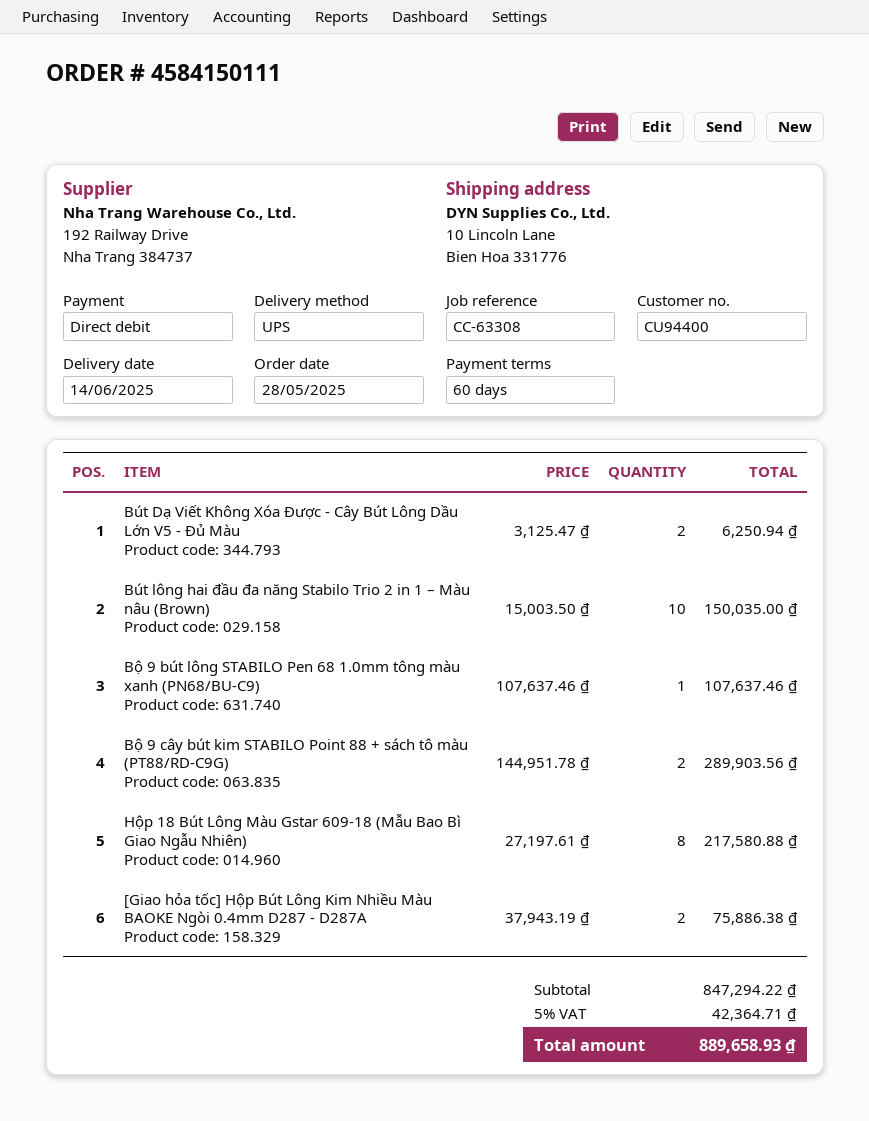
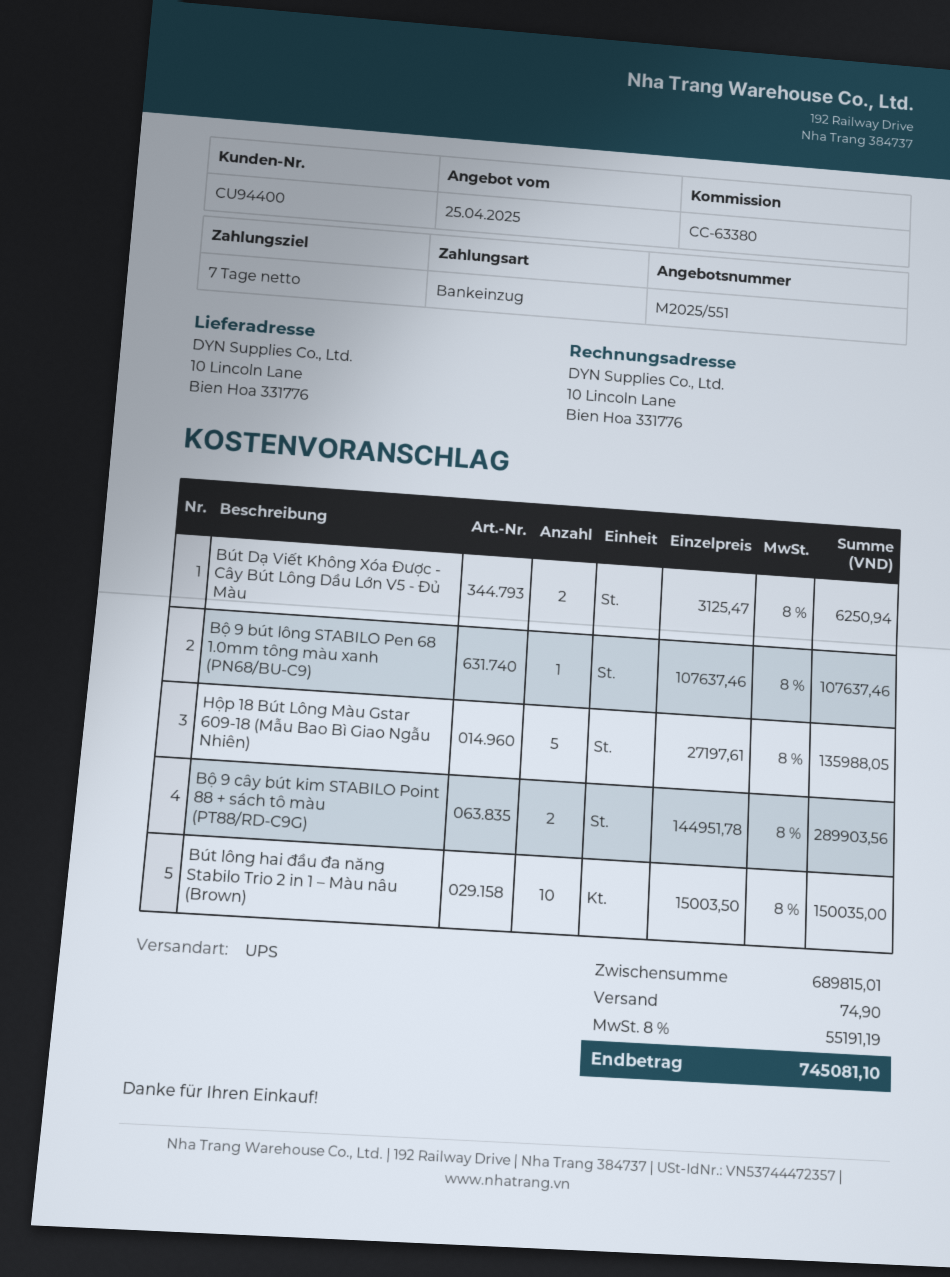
payment terms: 60 days -> 7 days
reference: CC-63308 -> CC-63380
Hộp 18 Bút Lông Màu Gstar 609-18 (Mẫu Bao Bì Giao Ngẫu Nhiên): 8 x 27197.61 = 217580.88 -> 5 x 27197.61 = 135988.05
[Giao hỏa tốc] Hộp Bút Lông Kim Nhiều Màu BAOKE Ngòi 0.4mm D287 - D287A: 2 x 37943.19 = 75886.38 -> none
subtotal: 847294.22 -> 689815.01
shipping: none -> 74.90
tax: 5% = 42364.71 -> 8% = 55191.19
total: 889658.93 -> 745081.10

